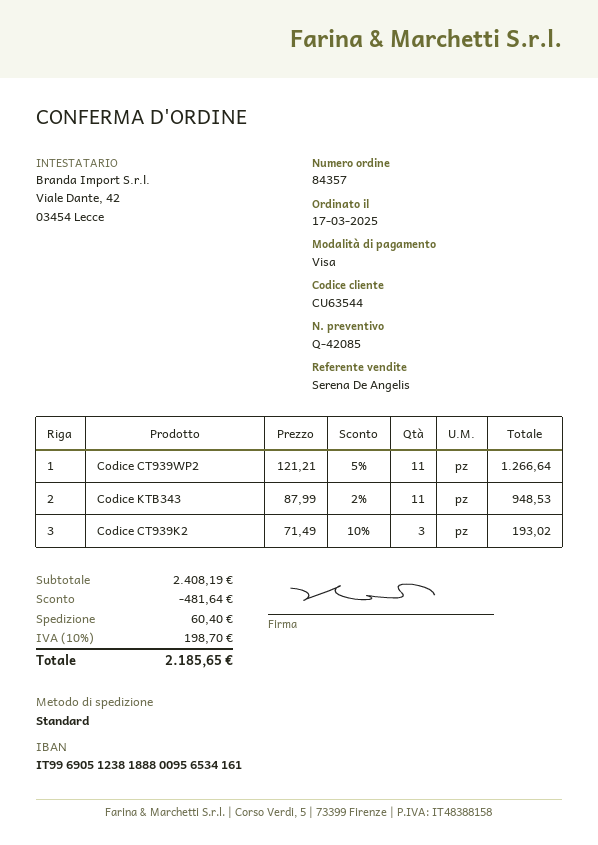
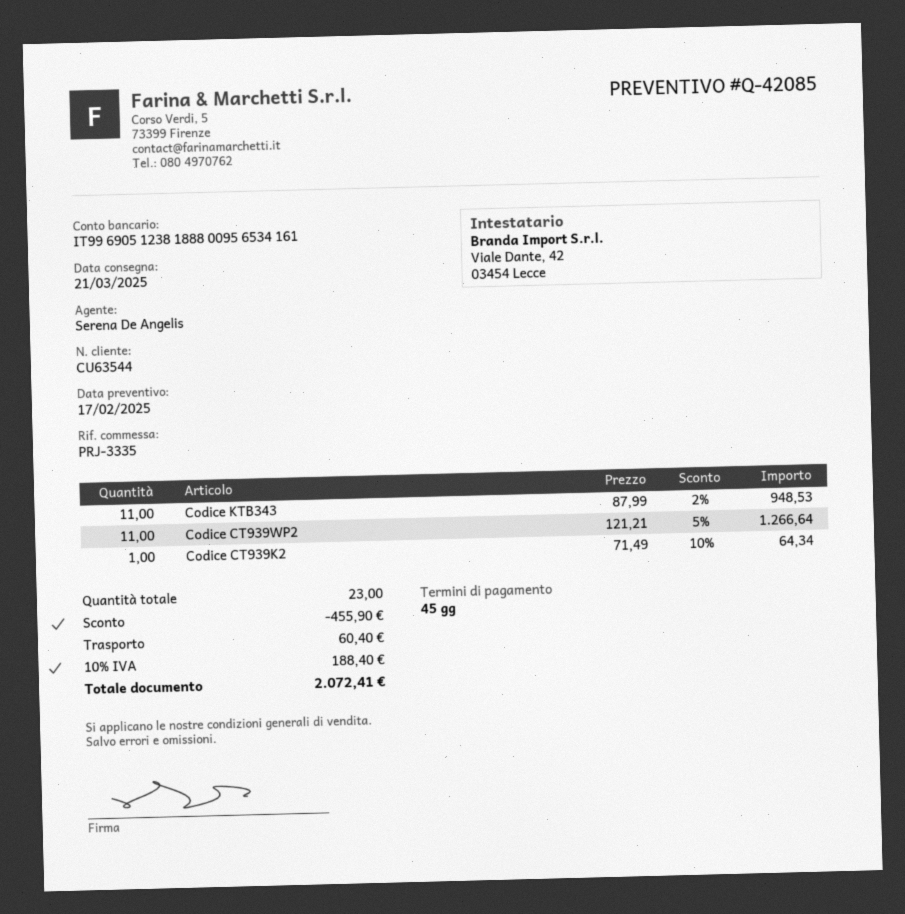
Codice CT939K2: 3 x 71.49 - 10% = 193.02 -> 1 x 71.49 - 10% = 64.34
discount: 481.64 -> 455.90
tax: 10% = 198.70 -> 10% = 188.40
total: 2185.65 -> 2072.41

